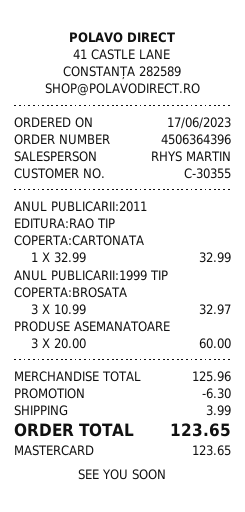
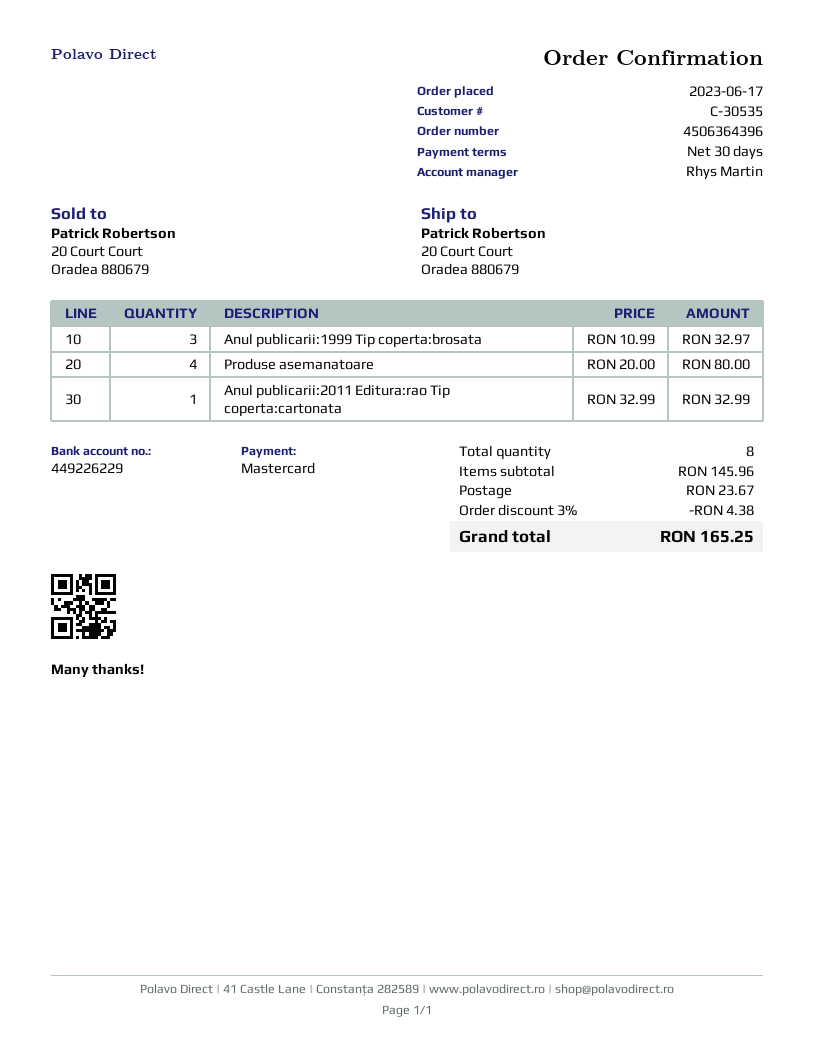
customer number: C-30355 -> C-30535
PRODUSE ASEMANATOARE: 3 x 20.00 = 60.00 -> 4 x 20.00 = 80.00
subtotal: 125.96 -> 145.96
discount: 6.30 -> 4.38
shipping: 3.99 -> 23.67
total: 123.65 -> 165.25

